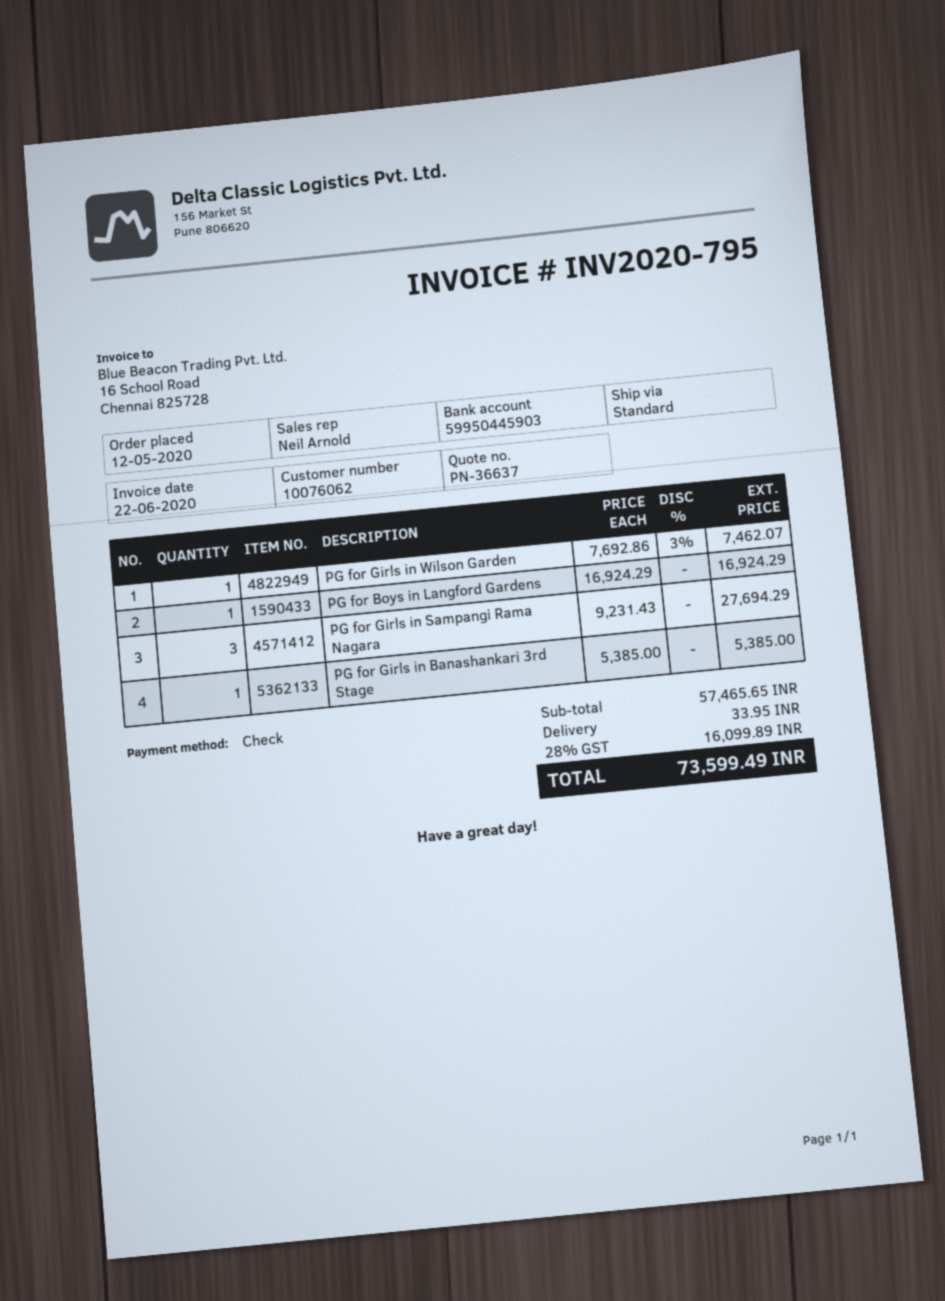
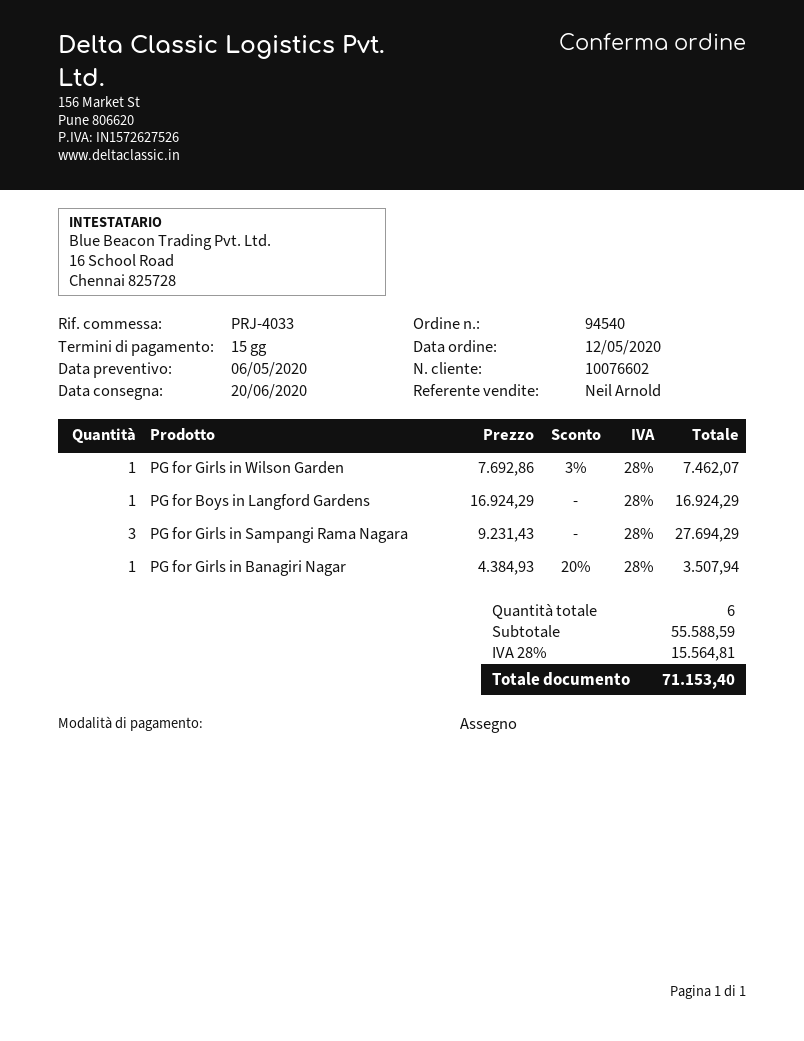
customer number: 10076062 -> 10076602
PG for Girls in Banashankari 3rd Stage: 1 x 5385.00 = 5385.00 -> none
PG for Girls in Banagiri Nagar: none -> 1 x 4384.93 - 20% = 3507.94
subtotal: 57465.65 -> 55588.59
shipping: 33.95 -> none
tax: 28% = 16099.89 -> 28% = 15564.81
total: 73599.49 -> 71153.40

